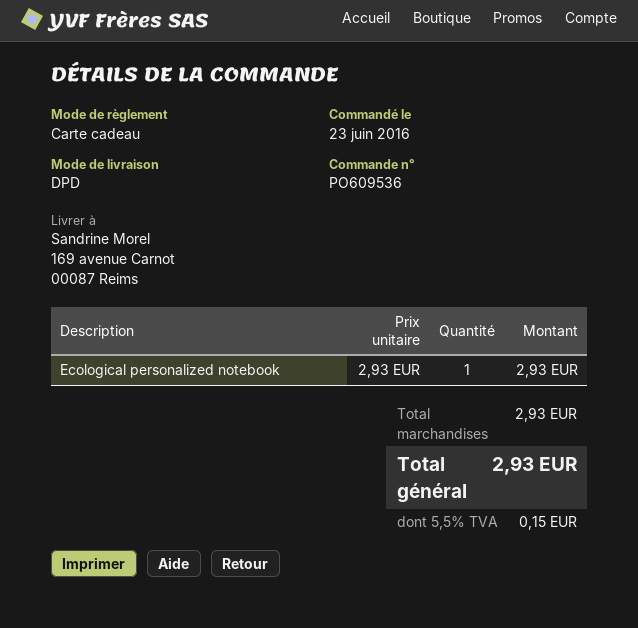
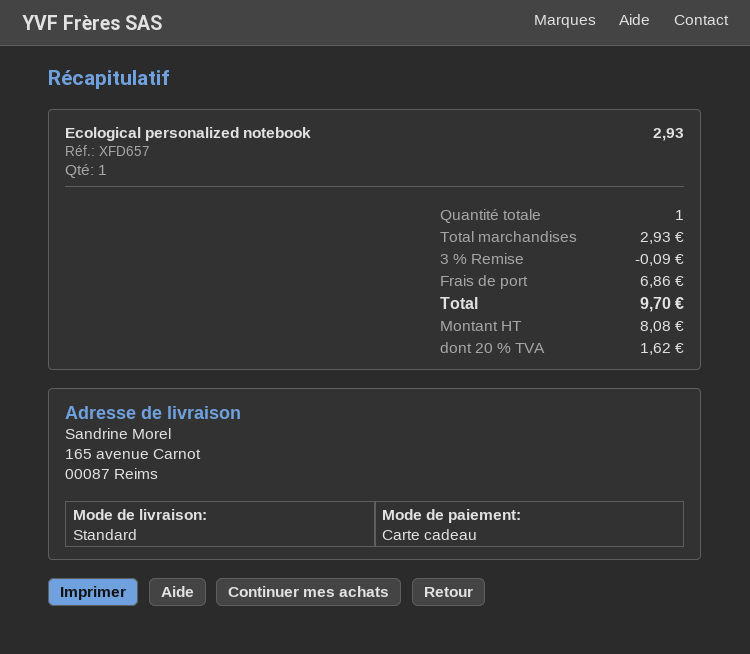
shipping method: DPD -> standard
ship to: 169 avenue Carnot, 00087 Reims -> 165 avenue Carnot, 00087 Reims
discount: none -> 3% = 0.09
shipping: none -> 6.86
tax: 5.5% = 0.15 -> 20% = 1.62
total: 2.93 -> 9.70

